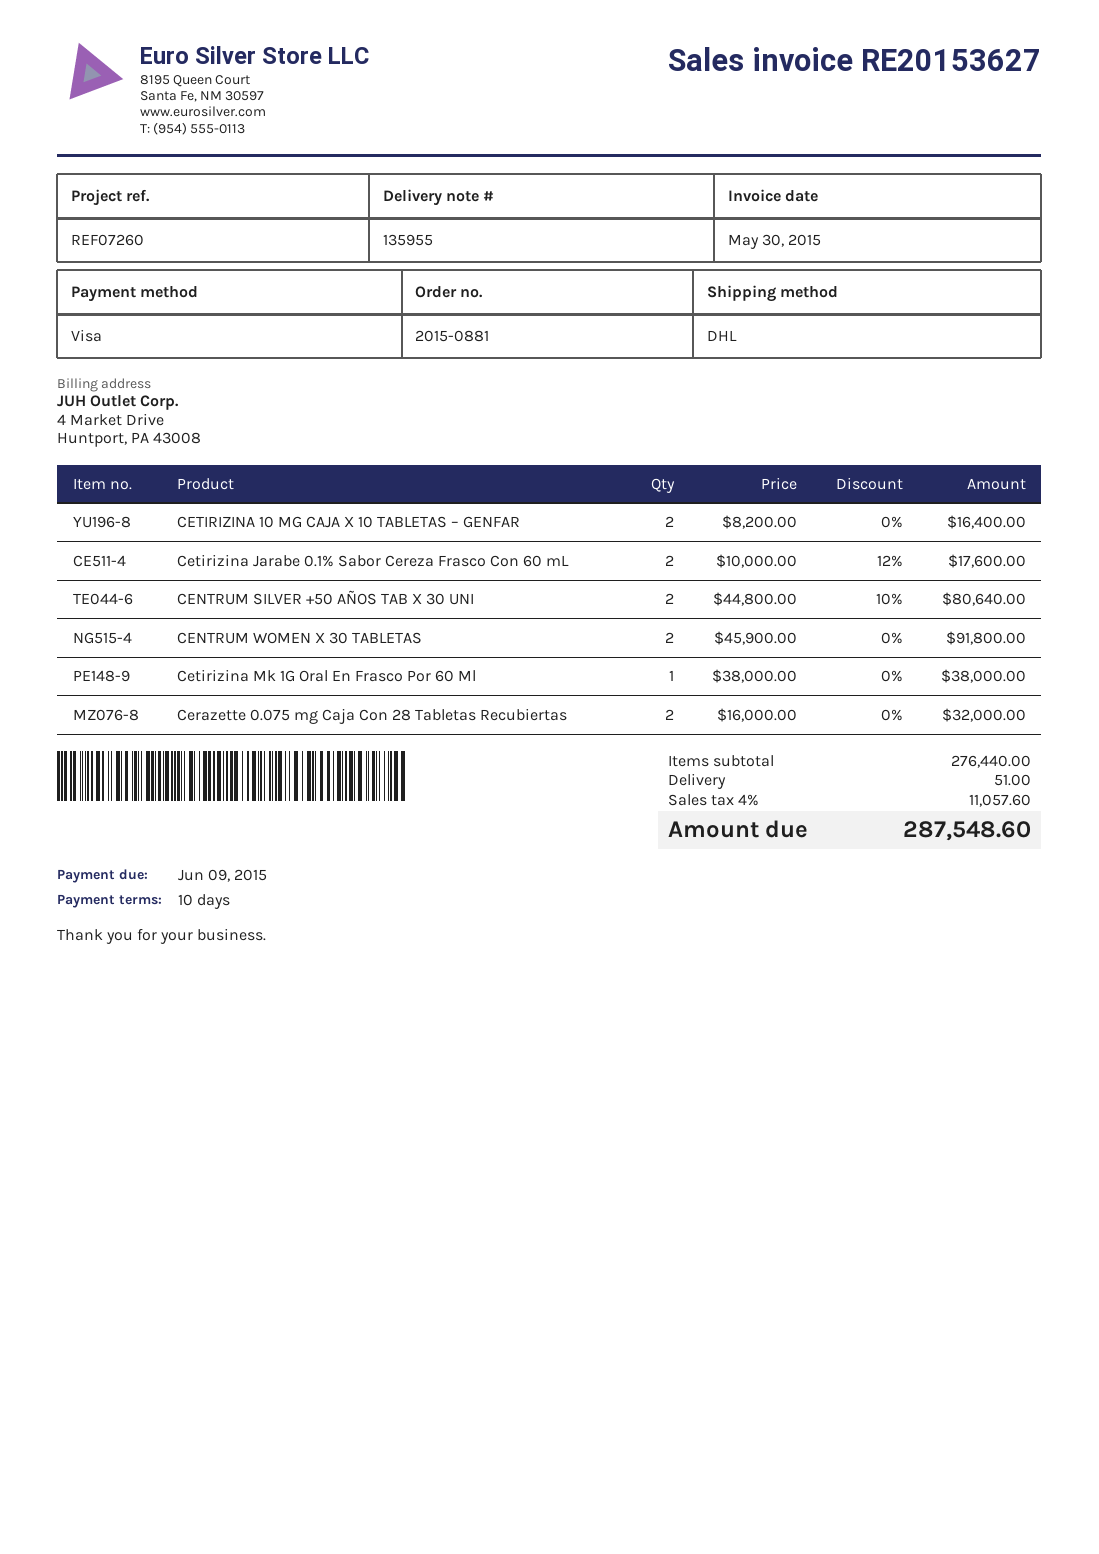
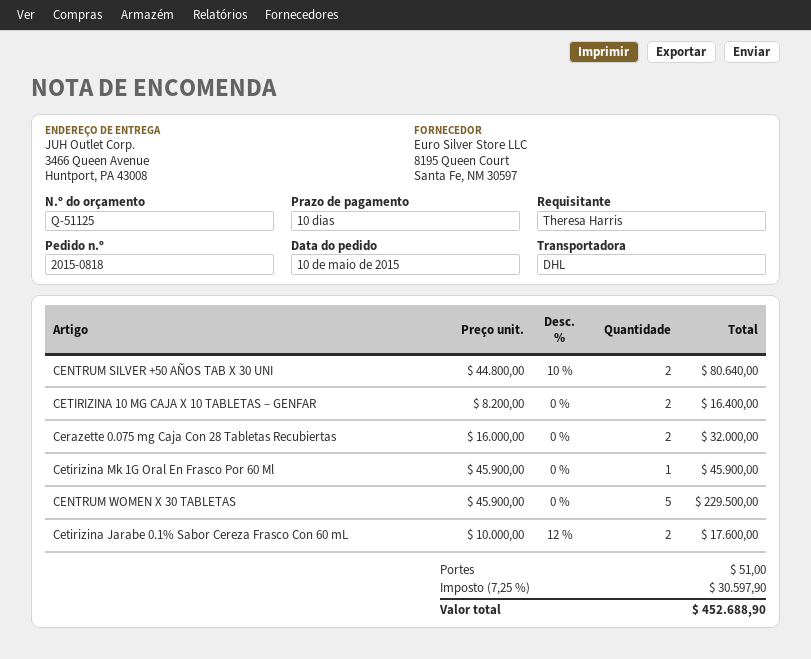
order number: 2015-0881 -> 2015-0818
CENTRUM WOMEN X 30 TABLETAS: 2 x 45900.00 = 91800.00 -> 5 x 45900.00 = 229500.00
Cetirizina Mk 1G Oral En Frasco Por 60 Ml: 1 x 38000.00 = 38000.00 -> 1 x 45900.00 = 45900.00
tax: 4% = 11057.60 -> 7.25% = 30597.90
total: 287548.60 -> 452688.90

